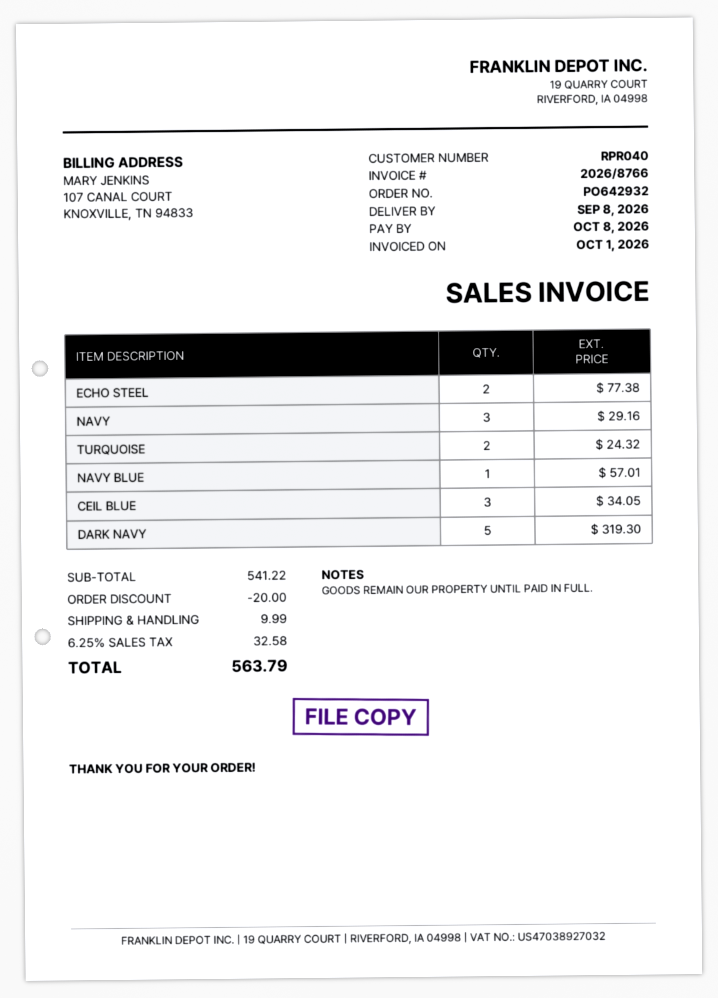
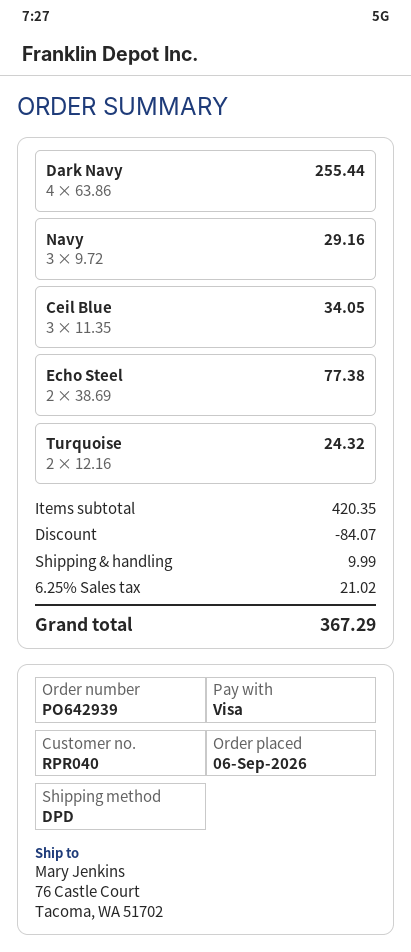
order number: PO642932 -> PO642939
NAVY BLUE: 1 for 57.01 -> none
DARK NAVY: 5 for 319.30 -> 4 for 255.44
subtotal: 541.22 -> 420.35
discount: 20.00 -> 84.07
tax: 6.25% = 32.58 -> 6.25% = 21.02
total: 563.79 -> 367.29

